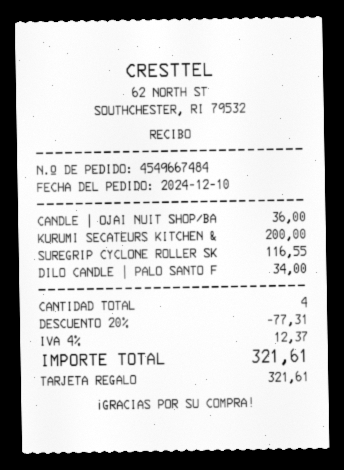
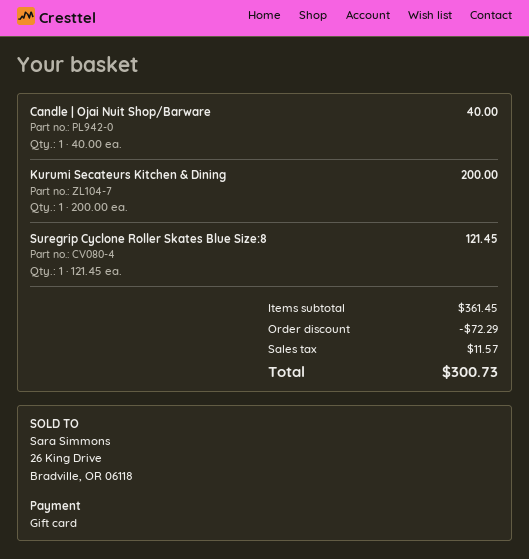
CANDLE | OJAI NUIT SHOP/BA: 1 x 36.00 = 36.00 -> 1 x 40.00 = 40.00
SUREGRIP CYCLONE ROLLER SK: 1 x 116.55 = 116.55 -> 1 x 121.45 = 121.45
DILO CANDLE | PALO SANTO F: 1 x 34.00 = 34.00 -> none
discount: 77.31 -> 72.29
tax: 12.37 -> 11.57
total: 321.61 -> 300.73

